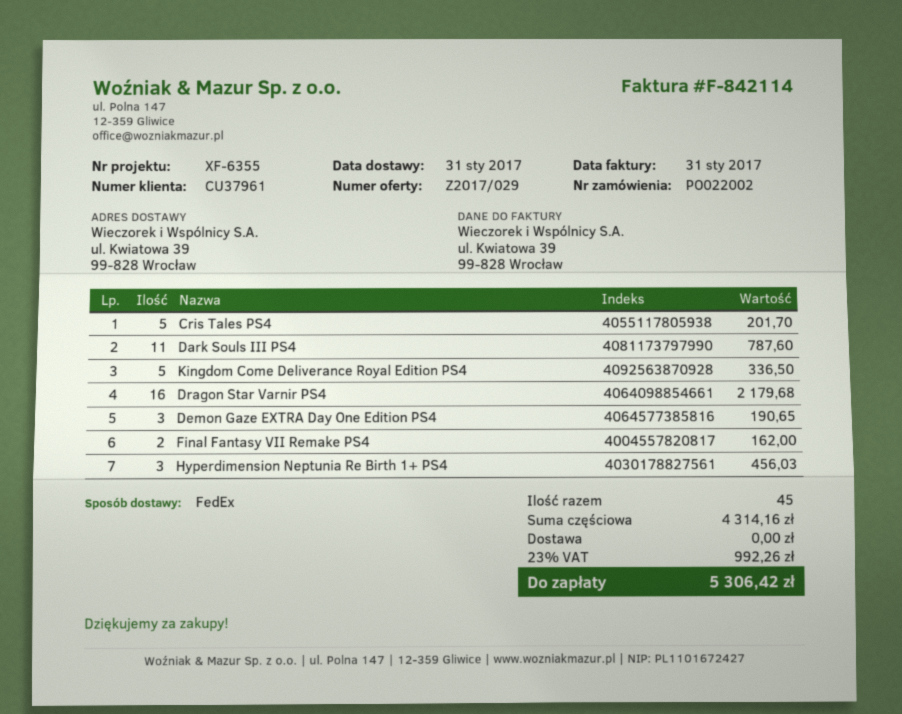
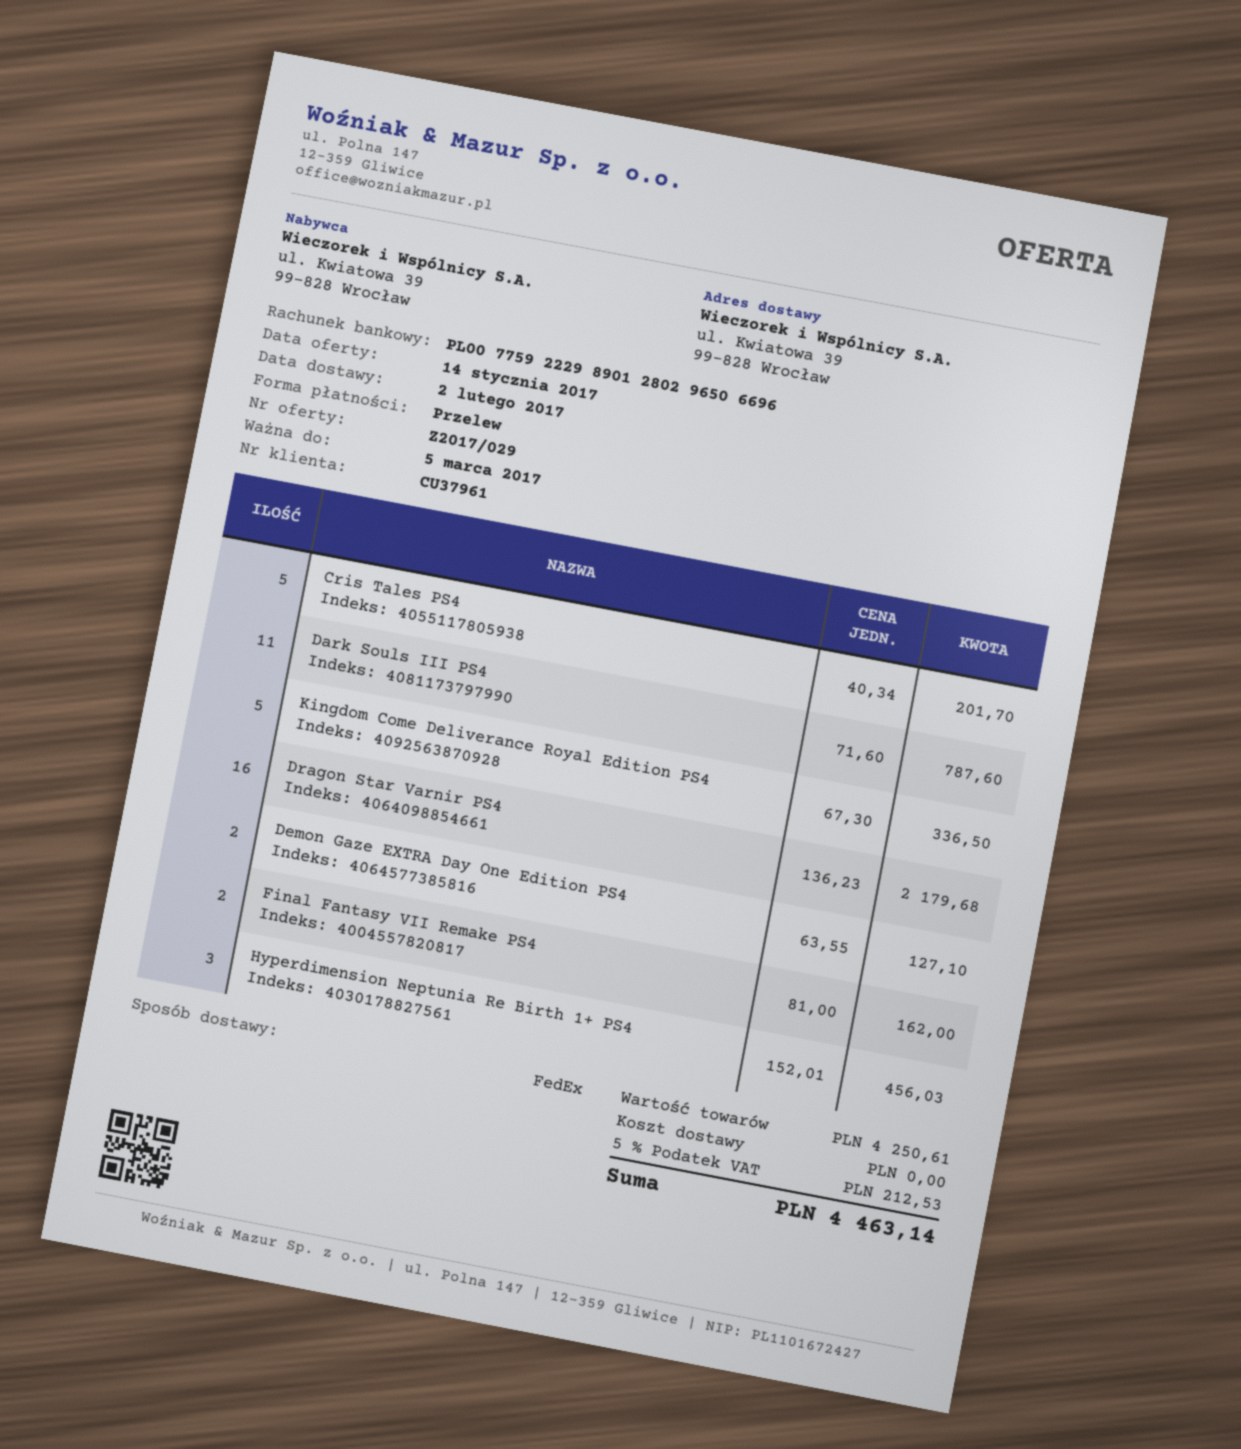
delivery date: 2017-01-31 -> 2017-02-02
Demon Gaze EXTRA Day One Edition PS4: 3 for 190.65 -> 2 for 127.10
subtotal: 4314.16 -> 4250.61
tax: 23% = 992.26 -> 5% = 212.53
total: 5306.42 -> 4463.14

